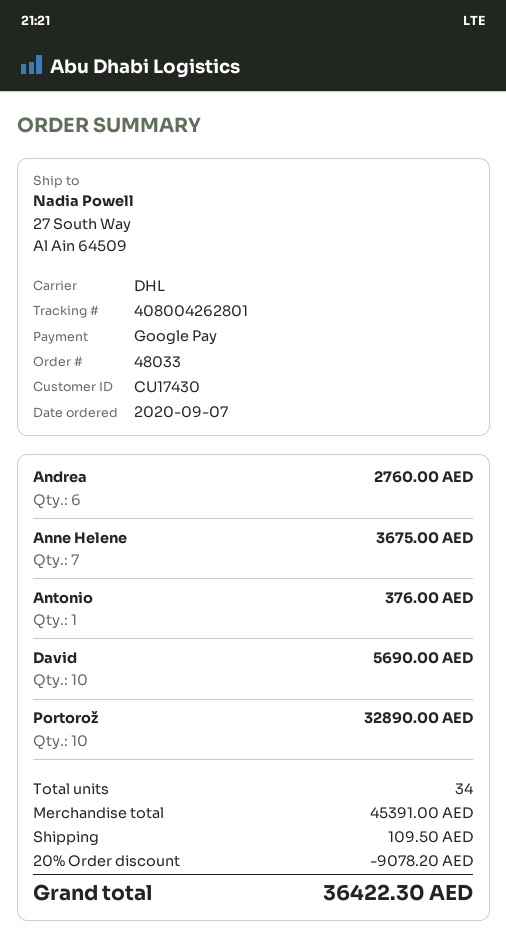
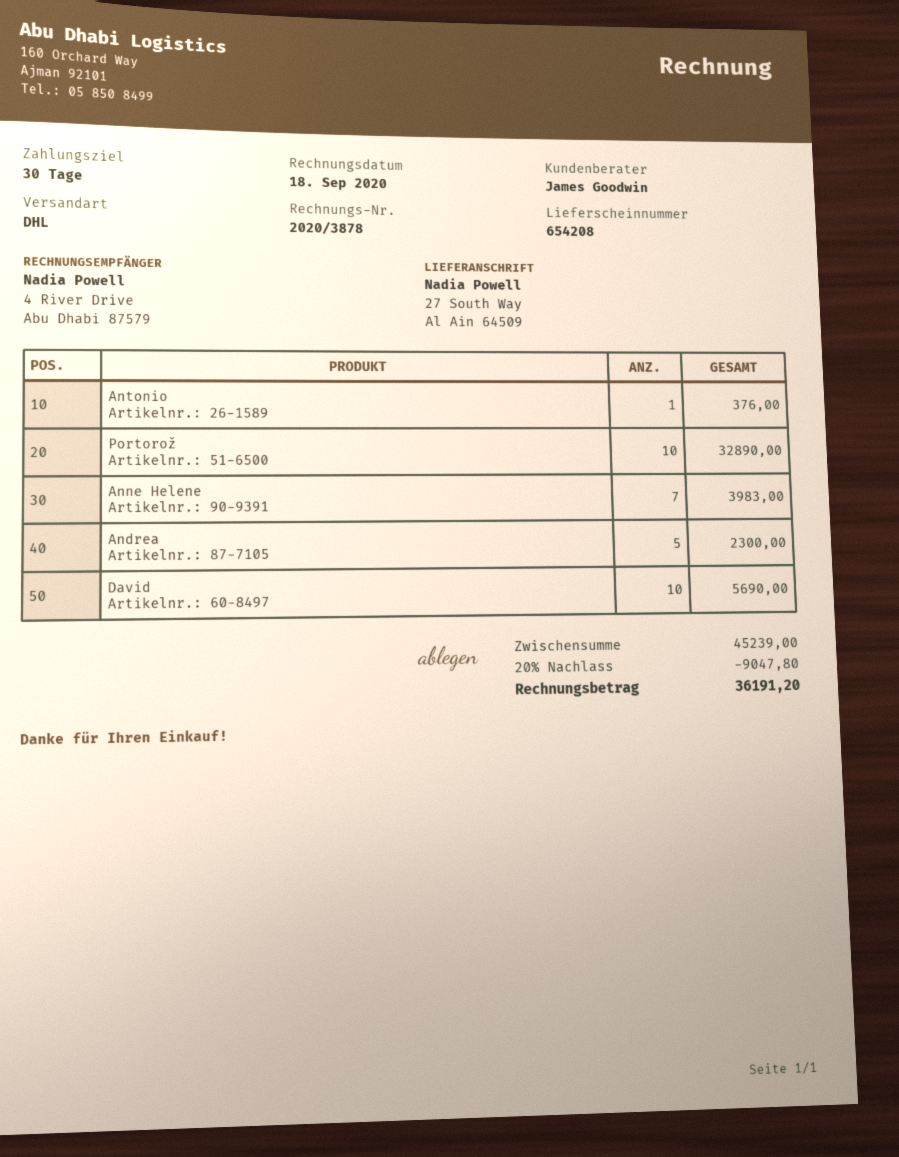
Andrea: 6 for 2760.00 -> 5 for 2300.00
Anne Helene: 7 for 3675.00 -> 7 for 3983.00
subtotal: 45391.00 -> 45239.00
discount: 20% = 9078.20 -> 20% = 9047.80
shipping: 109.50 -> none
total: 36422.30 -> 36191.20

